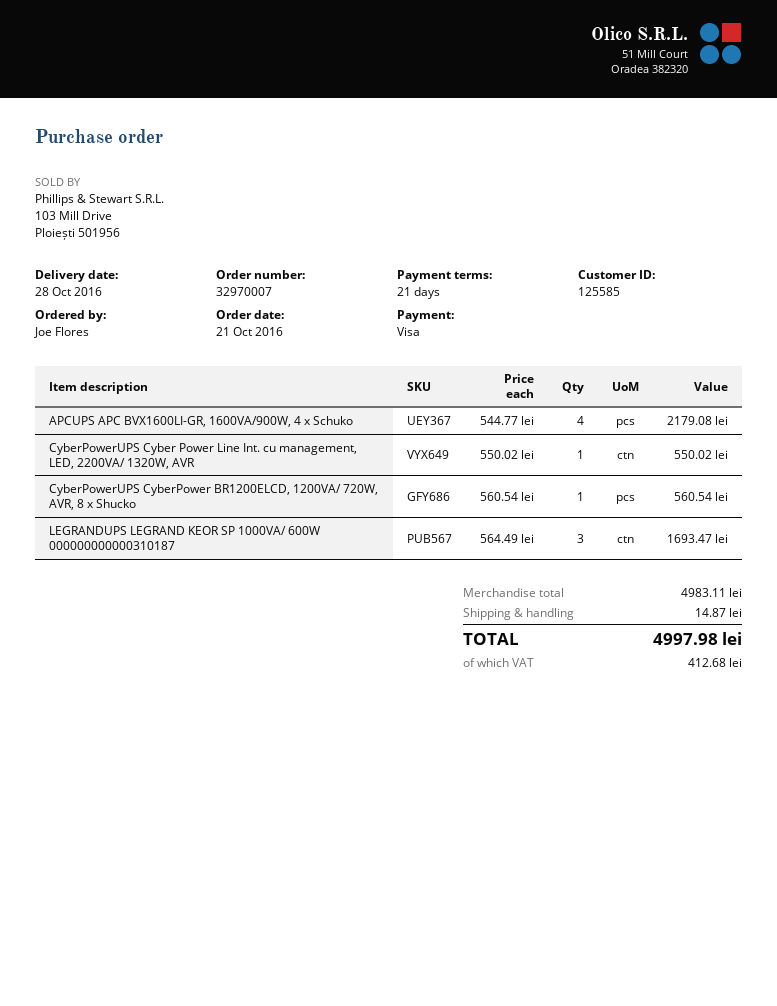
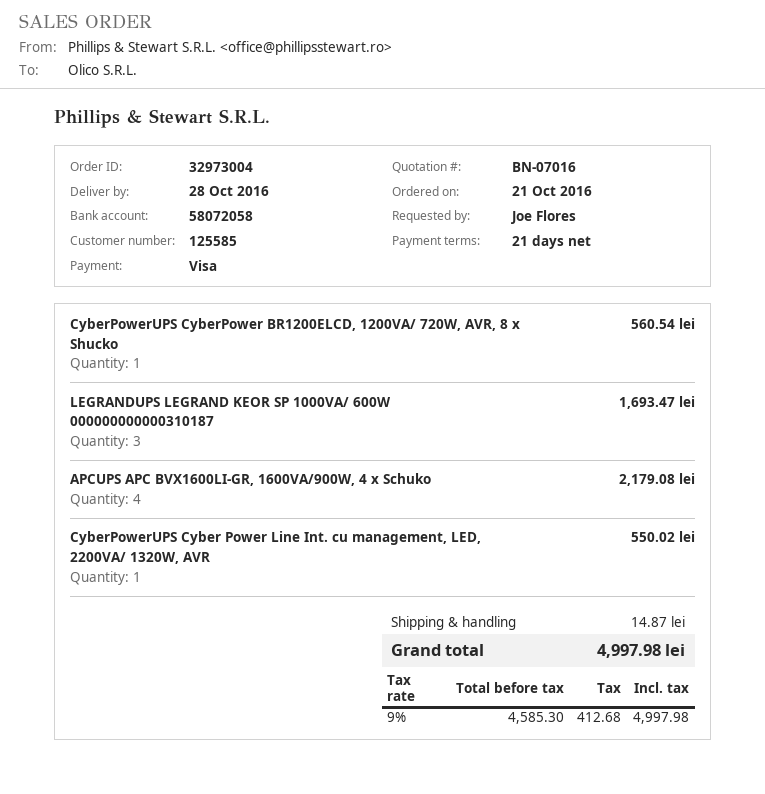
order number: 32970007 -> 32973004

